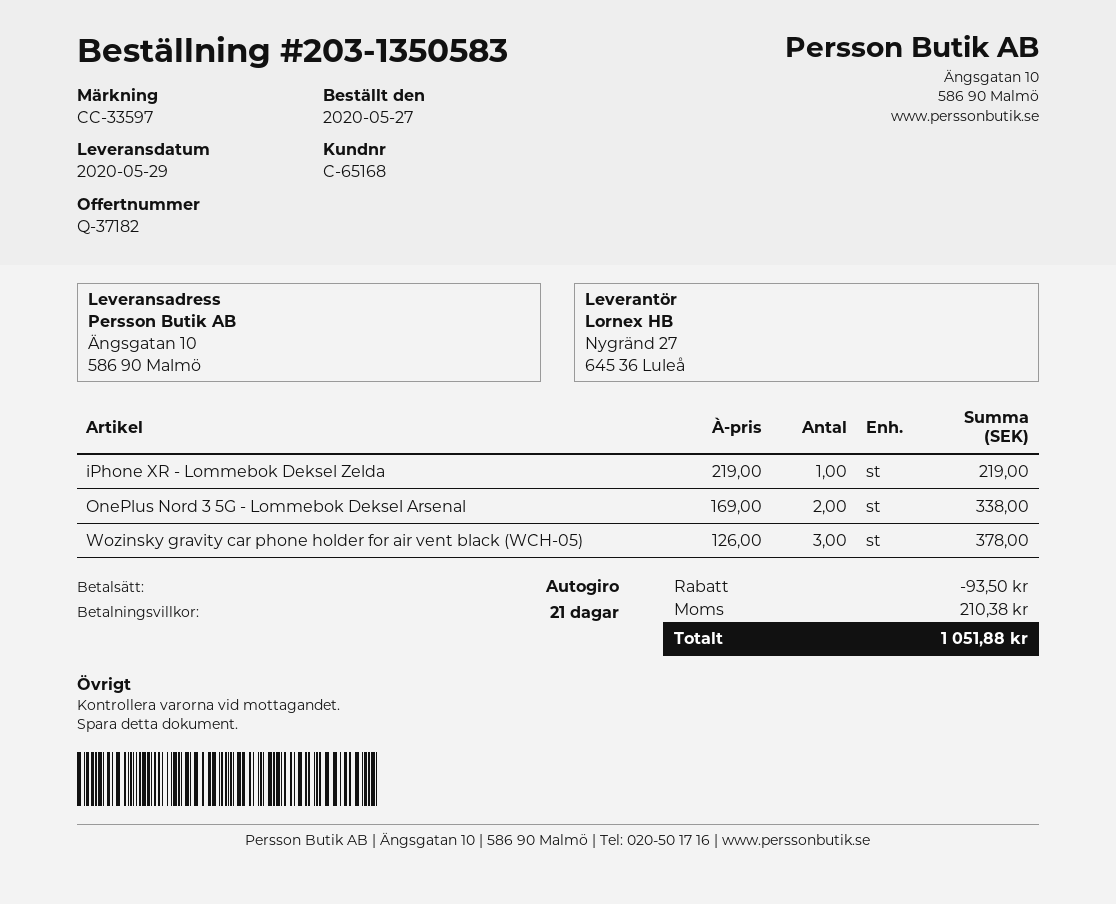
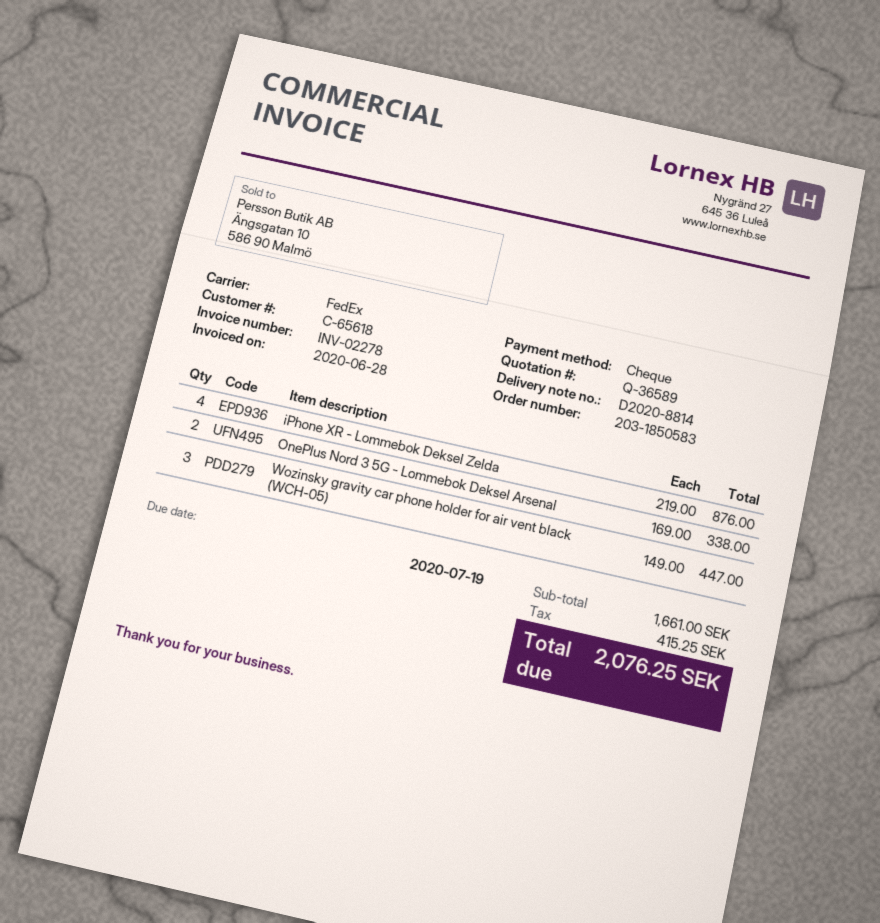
quote number: Q-37182 -> Q-36589
order number: 203-1350583 -> 203-1850583
customer number: C-65168 -> C-65618
payment method: direct debit -> cheque
iPhone XR - Lommebok Deksel Zelda: 1 x 219.00 = 219.00 -> 4 x 219.00 = 876.00
Wozinsky gravity car phone holder for air vent black (WCH-05): 3 x 126.00 = 378.00 -> 3 x 149.00 = 447.00
discount: 93.50 -> none
tax: 210.38 -> 415.25
total: 1051.88 -> 2076.25

